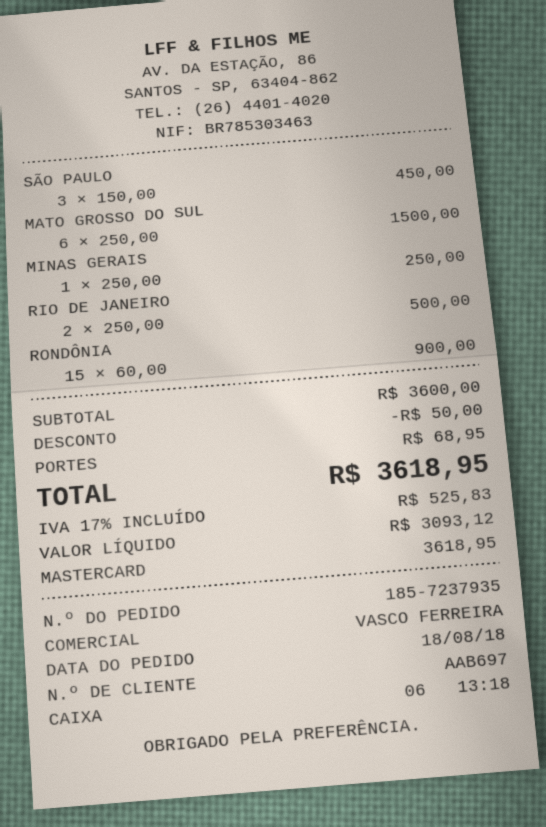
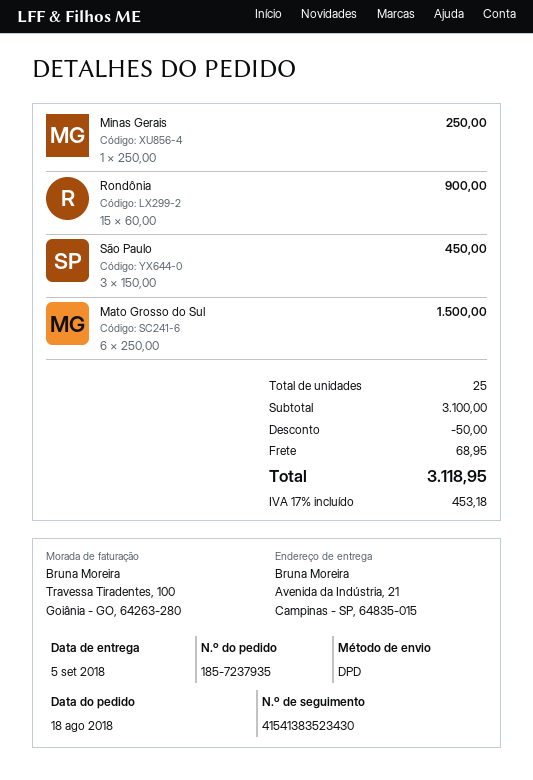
RIO DE JANEIRO: 2 x 250.00 = 500.00 -> none
subtotal: 3600.00 -> 3100.00
tax: 17% = 525.83 -> 17% = 453.18
total: 3618.95 -> 3118.95

